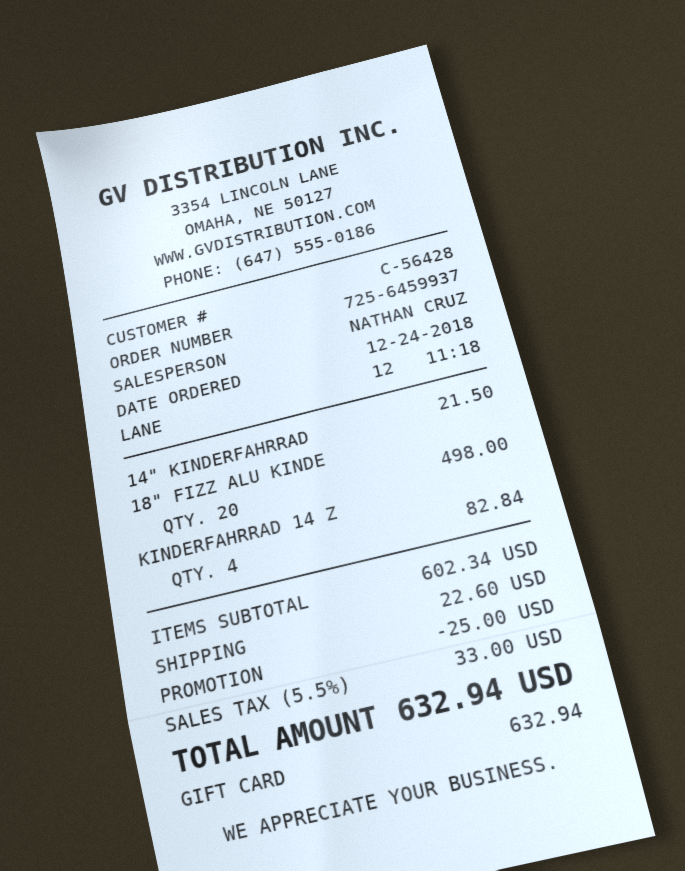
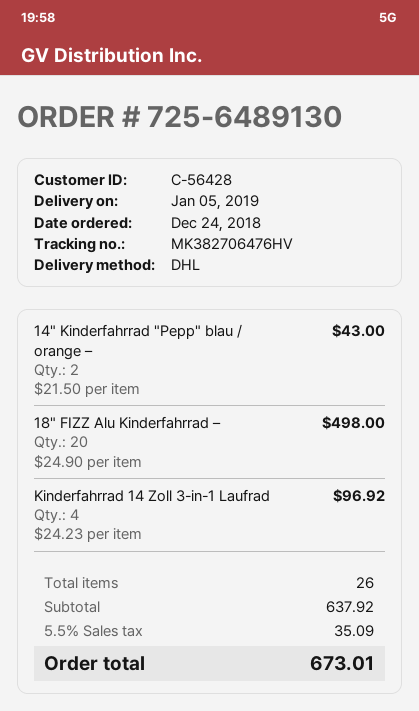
order number: 725-6459937 -> 725-6489130
14" KINDERFAHRRAD: 1 for 21.50 -> 2 for 43.00
KINDERFAHRRAD 14 Z: 4 for 82.84 -> 4 for 96.92
subtotal: 602.34 -> 637.92
discount: 25.00 -> none
shipping: 22.60 -> none
tax: 5.5% = 33.00 -> 5.5% = 35.09
total: 632.94 -> 673.01

